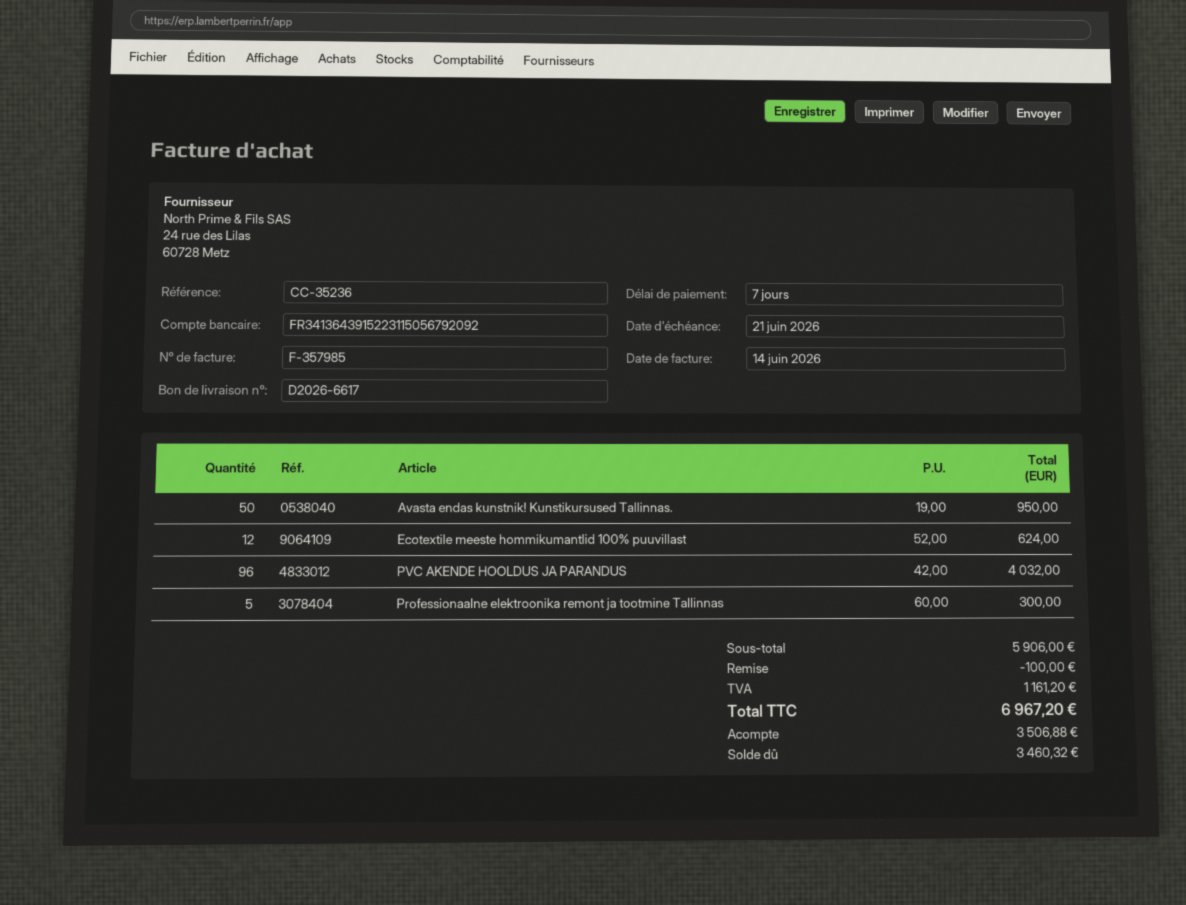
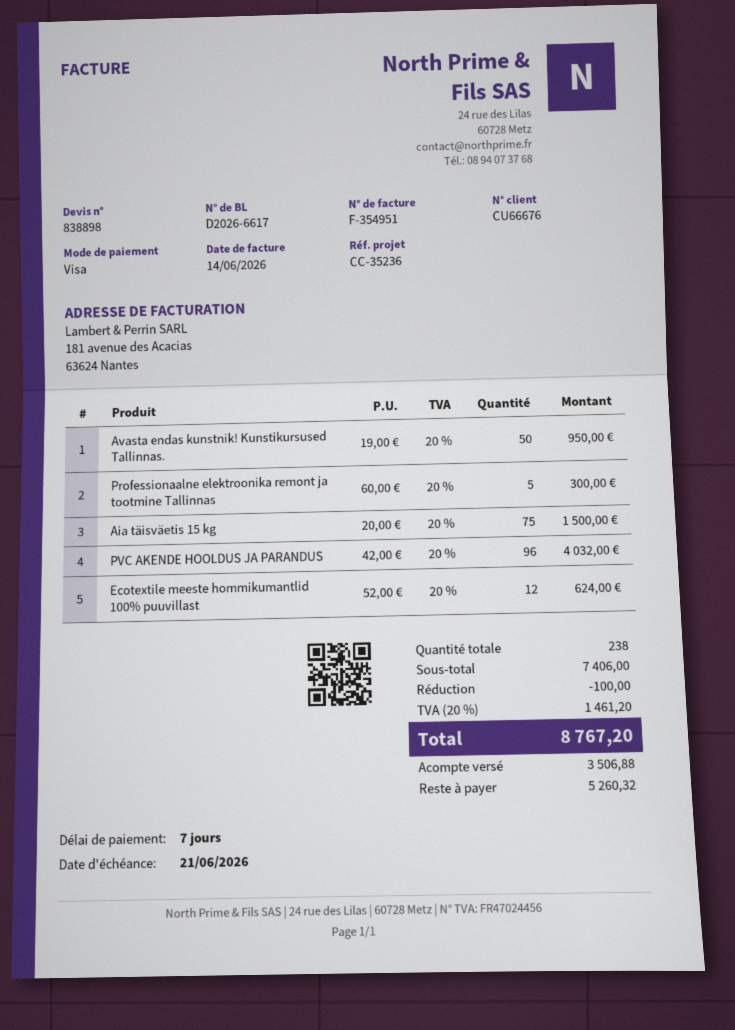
invoice number: F-357985 -> F-354951
Aia täisväetis 15 kg: none -> 75 x 20.00 = 1500.00
subtotal: 5906.00 -> 7406.00
tax: 1161.20 -> 1461.20
total: 6967.20 -> 8767.20
balance: 3460.32 -> 5260.32

